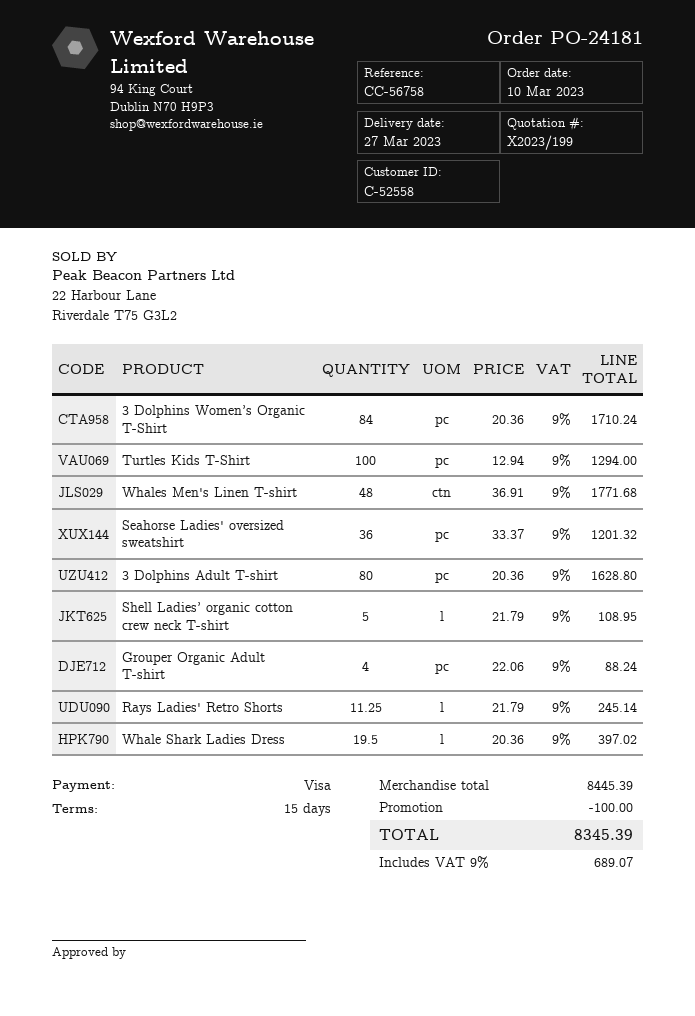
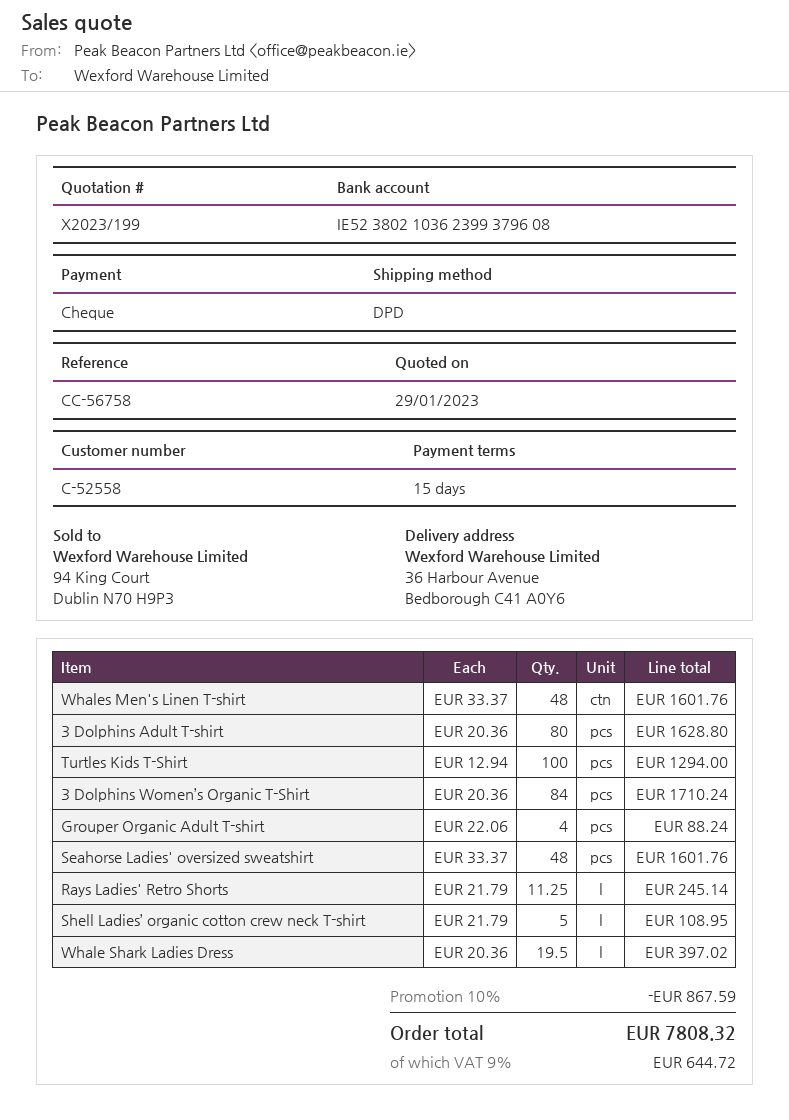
payment method: Visa -> cheque
Whales Men's Linen T-shirt: 48 x 36.91 = 1771.68 -> 48 x 33.37 = 1601.76
Seahorse Ladies' oversized sweatshirt: 36 x 33.37 = 1201.32 -> 48 x 33.37 = 1601.76
discount: 100.00 -> 867.59
tax: 9% = 689.07 -> 9% = 644.72
total: 8345.39 -> 7808.32

